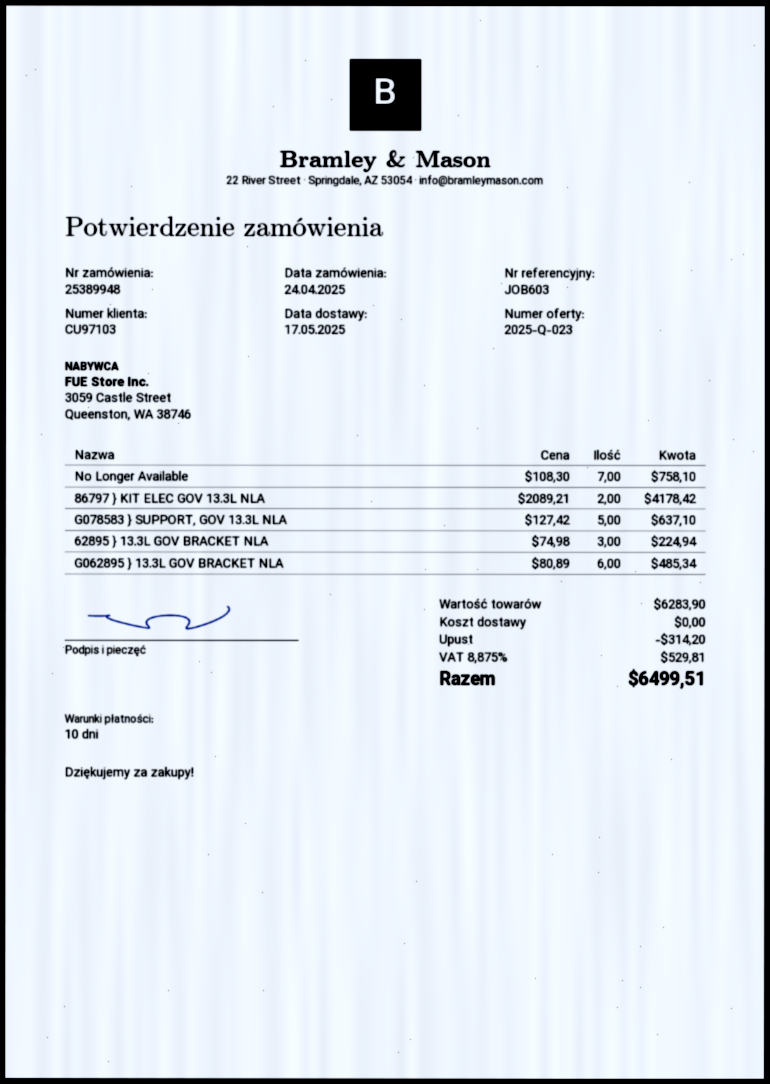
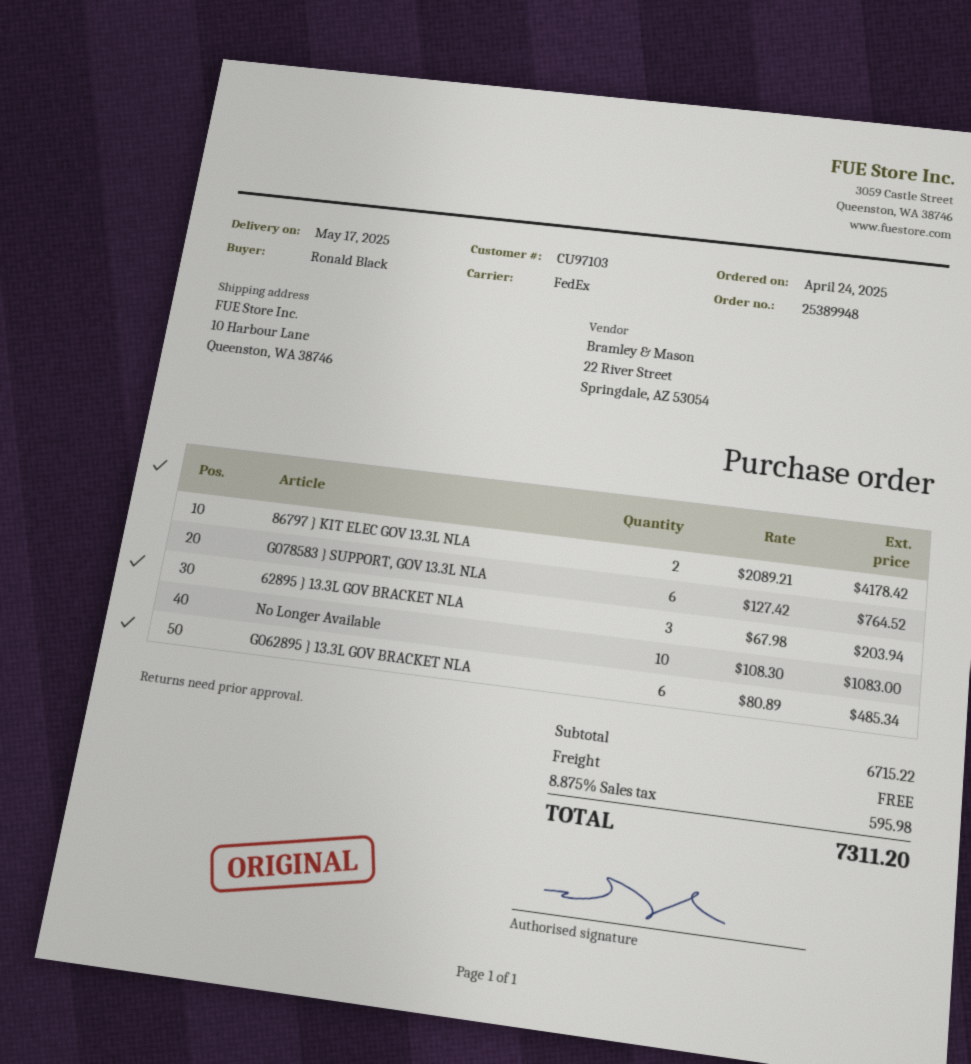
No Longer Available: 7 x 108.30 = 758.10 -> 10 x 108.30 = 1083.00
G078583 } SUPPORT, GOV 13.3L NLA: 5 x 127.42 = 637.10 -> 6 x 127.42 = 764.52
62895 } 13.3L GOV BRACKET NLA: 3 x 74.98 = 224.94 -> 3 x 67.98 = 203.94
subtotal: 6283.90 -> 6715.22
discount: 314.20 -> none
tax: 8.875% = 529.81 -> 8.875% = 595.98
total: 6499.51 -> 7311.20

